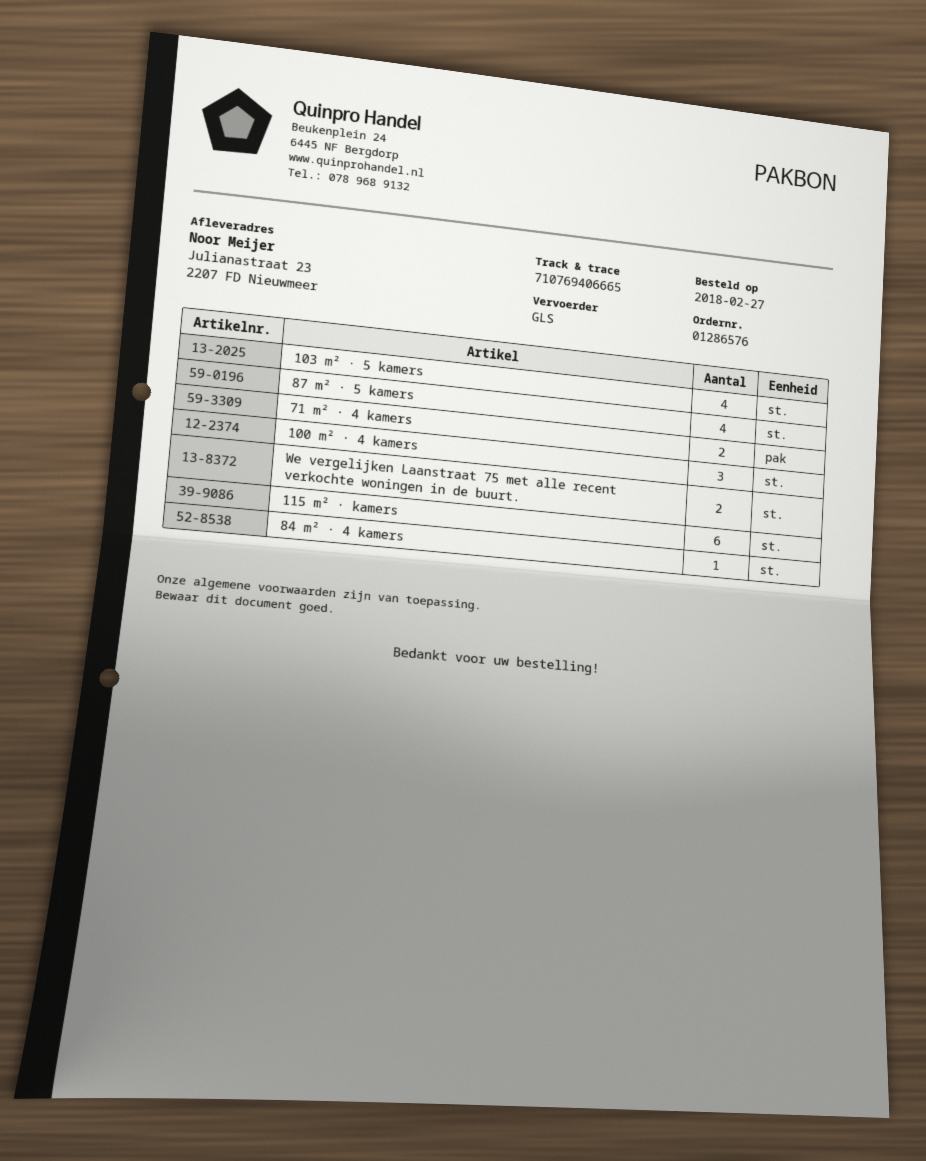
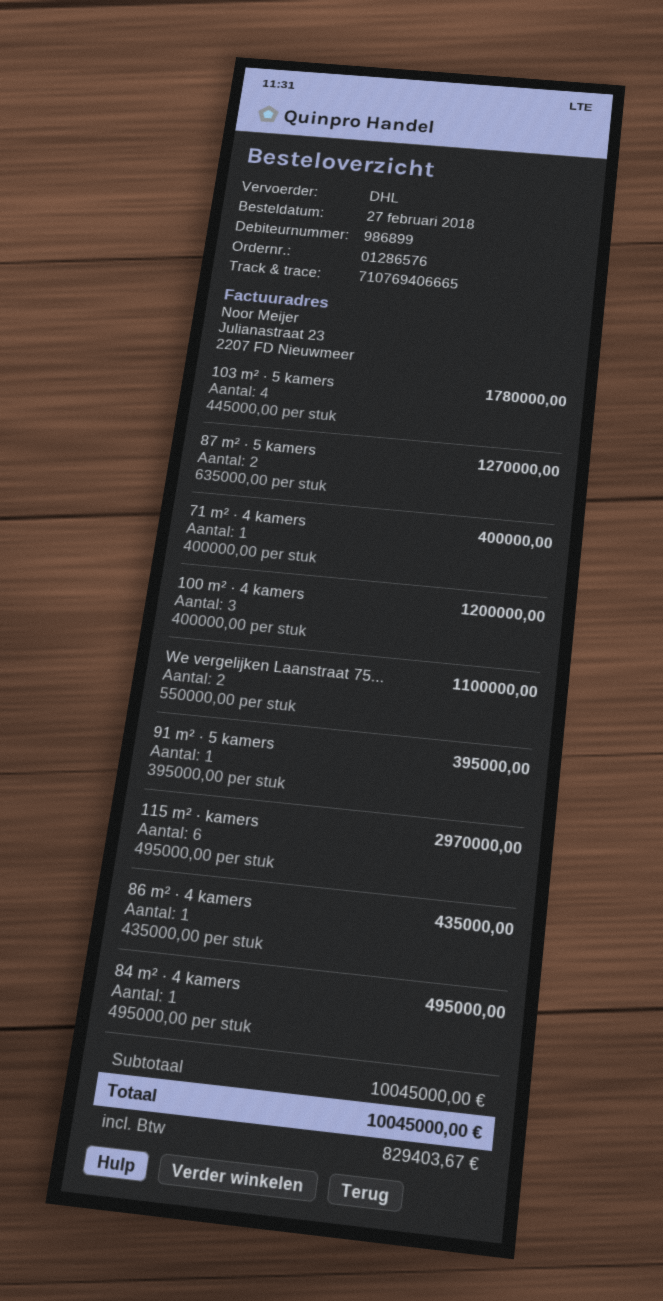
shipping method: GLS -> DHL
87 m² · 5 kamers: 4 -> 2
71 m² · 4 kamers: 2 -> 1
91 m² · 5 kamers: none -> 1
86 m² · 4 kamers: none -> 1

